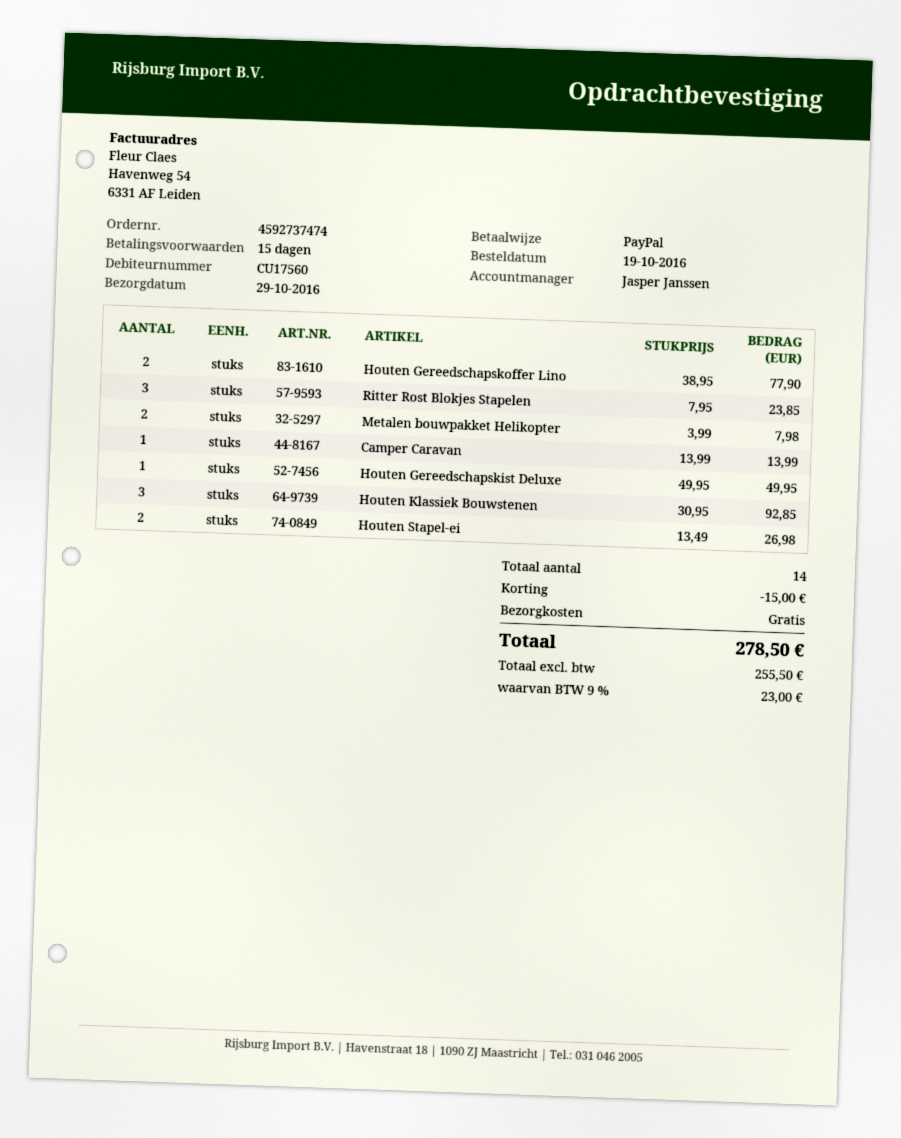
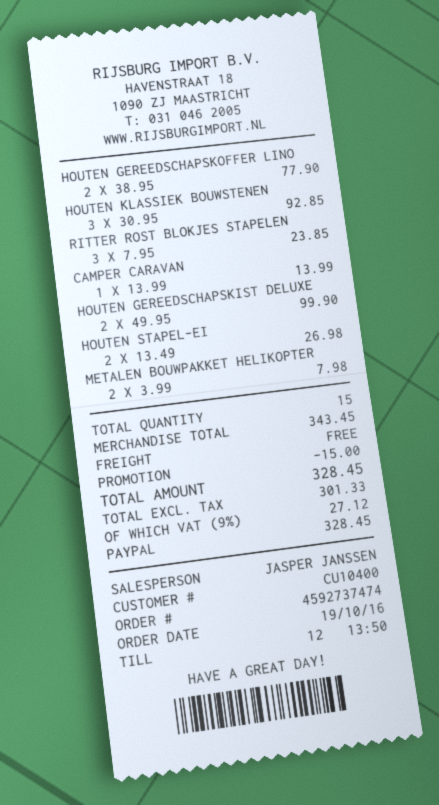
customer number: CU17560 -> CU10400
Houten Gereedschapskist Deluxe: 1 x 49.95 = 49.95 -> 2 x 49.95 = 99.90
total quantity: 14 -> 15
net: 255.50 -> 301.33
tax: 9% = 23.00 -> 9% = 27.12
total: 278.50 -> 328.45

